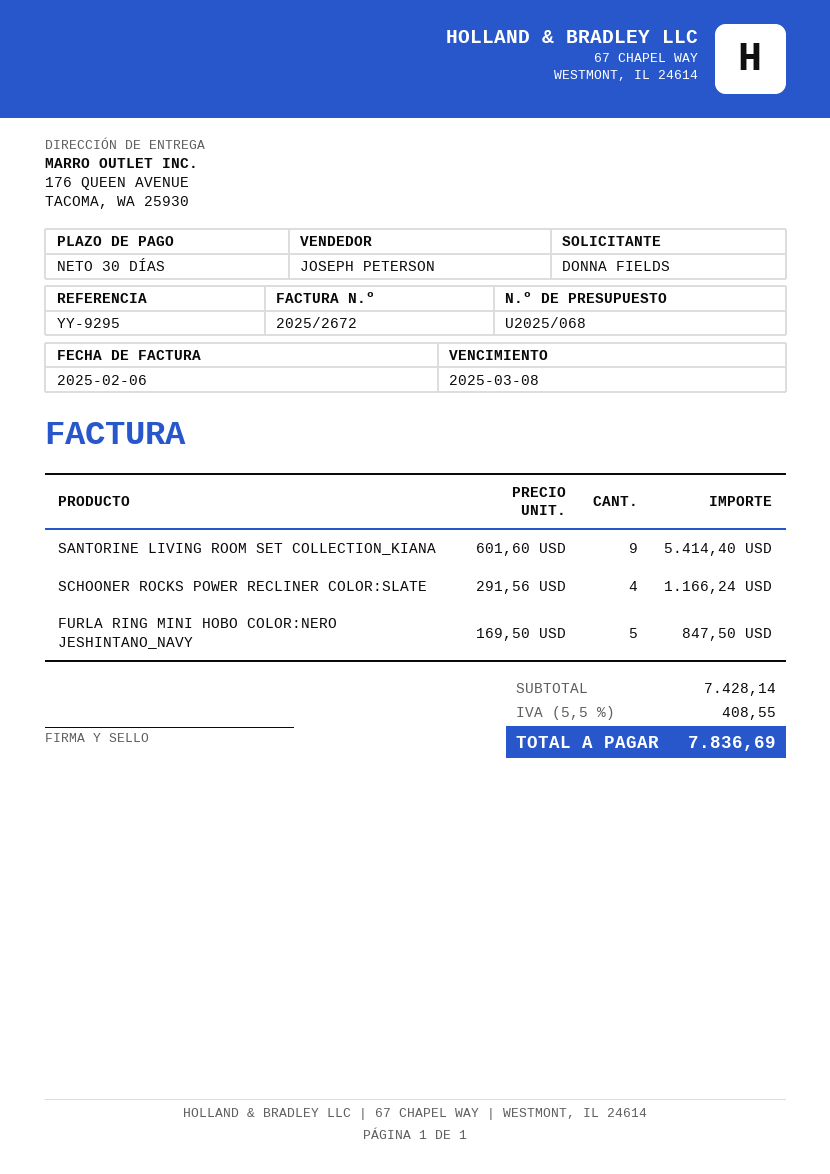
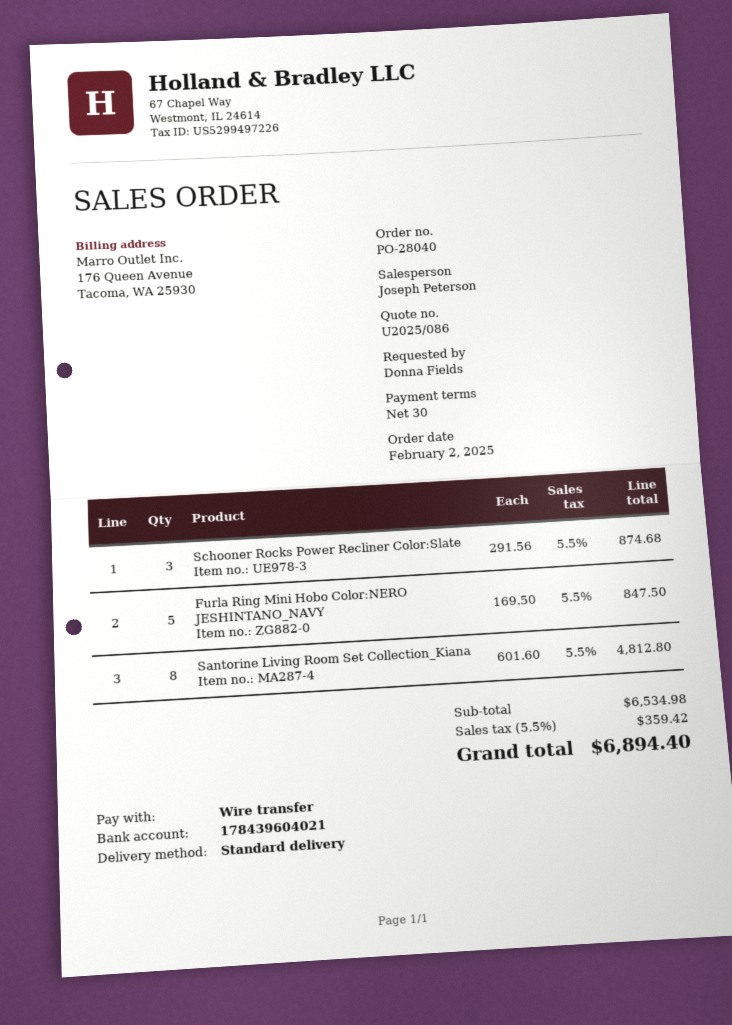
quote number: U2025/068 -> U2025/086
SANTORINE LIVING ROOM SET COLLECTION_KIANA: 9 x 601.60 = 5414.40 -> 8 x 601.60 = 4812.80
SCHOONER ROCKS POWER RECLINER COLOR:SLATE: 4 x 291.56 = 1166.24 -> 3 x 291.56 = 874.68
subtotal: 7428.14 -> 6534.98
tax: 5.5% = 408.55 -> 5.5% = 359.42
total: 7836.69 -> 6894.40

